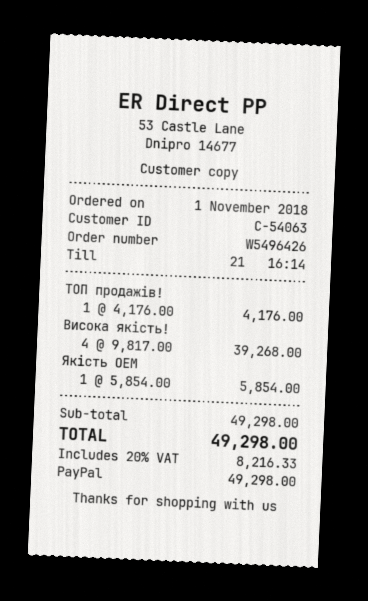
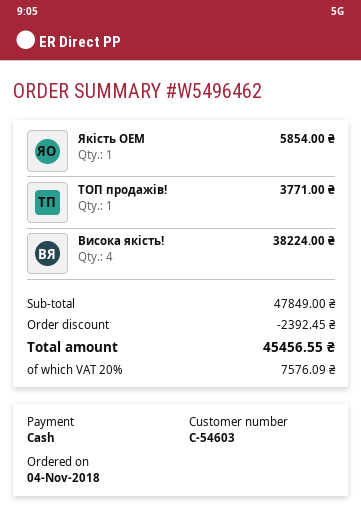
order number: W5496426 -> W5496462
order date: 2018-11-01 -> 2018-11-04
customer number: C-54063 -> C-54603
payment method: PayPal -> cash
ТОП продажів!: 1 for 4176.00 -> 1 for 3771.00
Висока якість!: 4 for 39268.00 -> 4 for 38224.00
subtotal: 49298.00 -> 47849.00
discount: none -> 2392.45
tax: 20% = 8216.33 -> 20% = 7576.09
total: 49298.00 -> 45456.55

